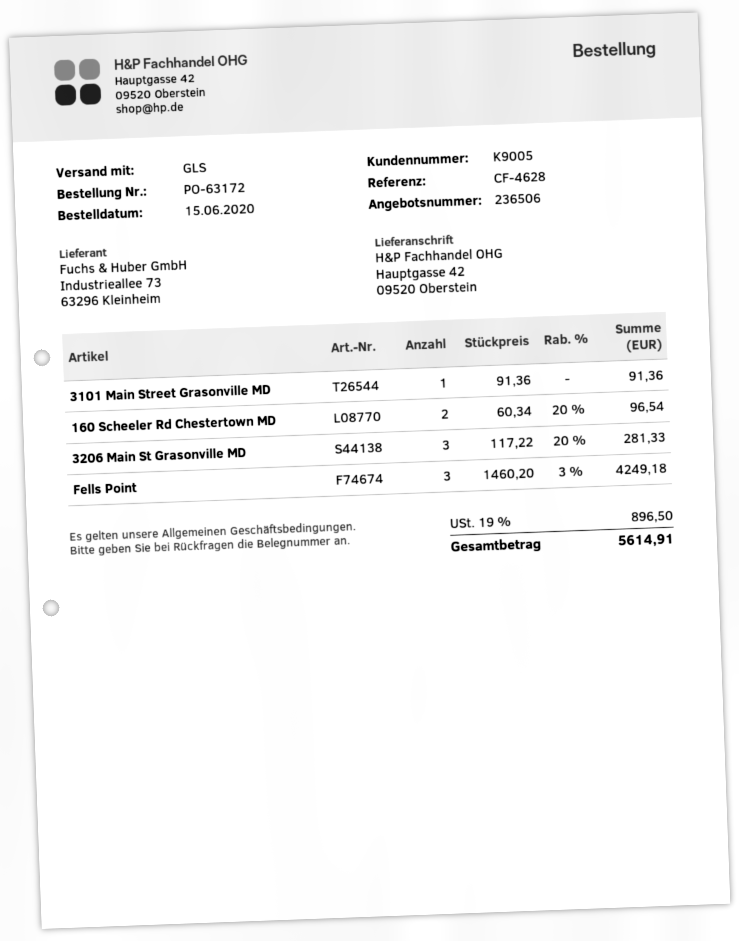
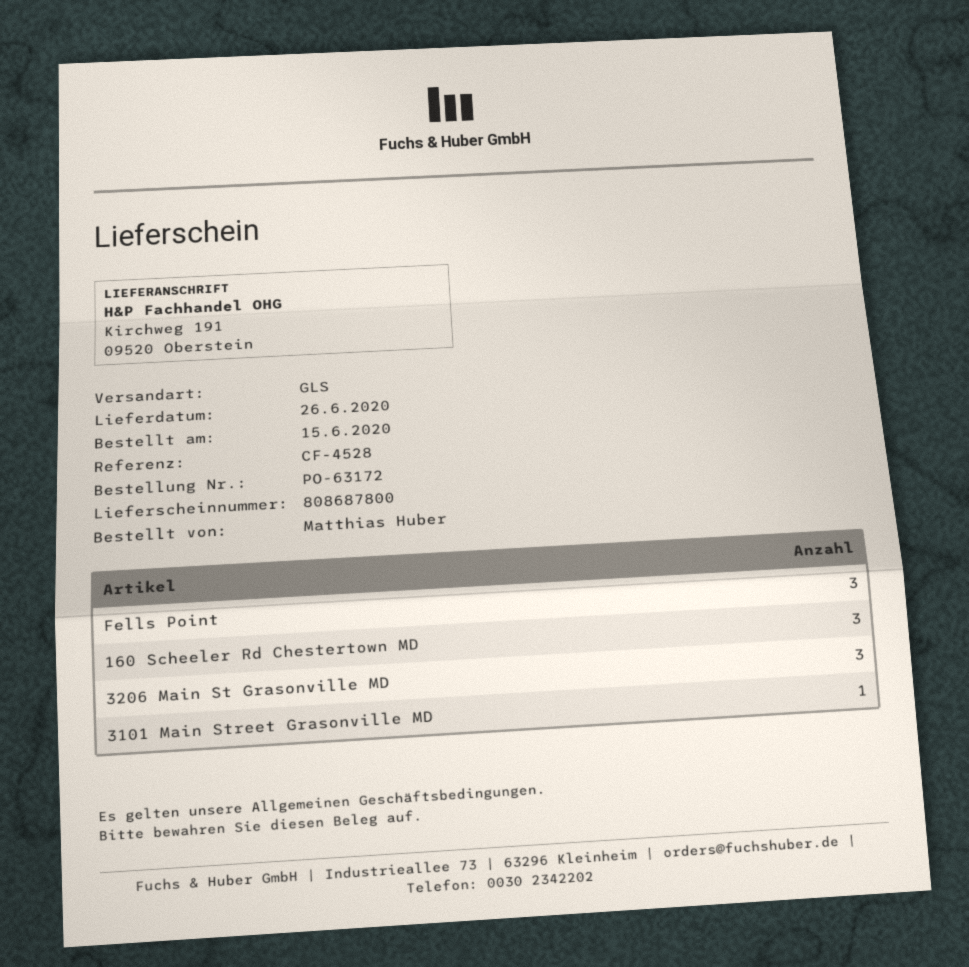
reference: CF-4628 -> CF-4528
ship to: Hauptgasse 42, 09520 Oberstein -> Kirchweg 191, 09520 Oberstein
160 Scheeler Rd Chestertown MD: 2 -> 3

